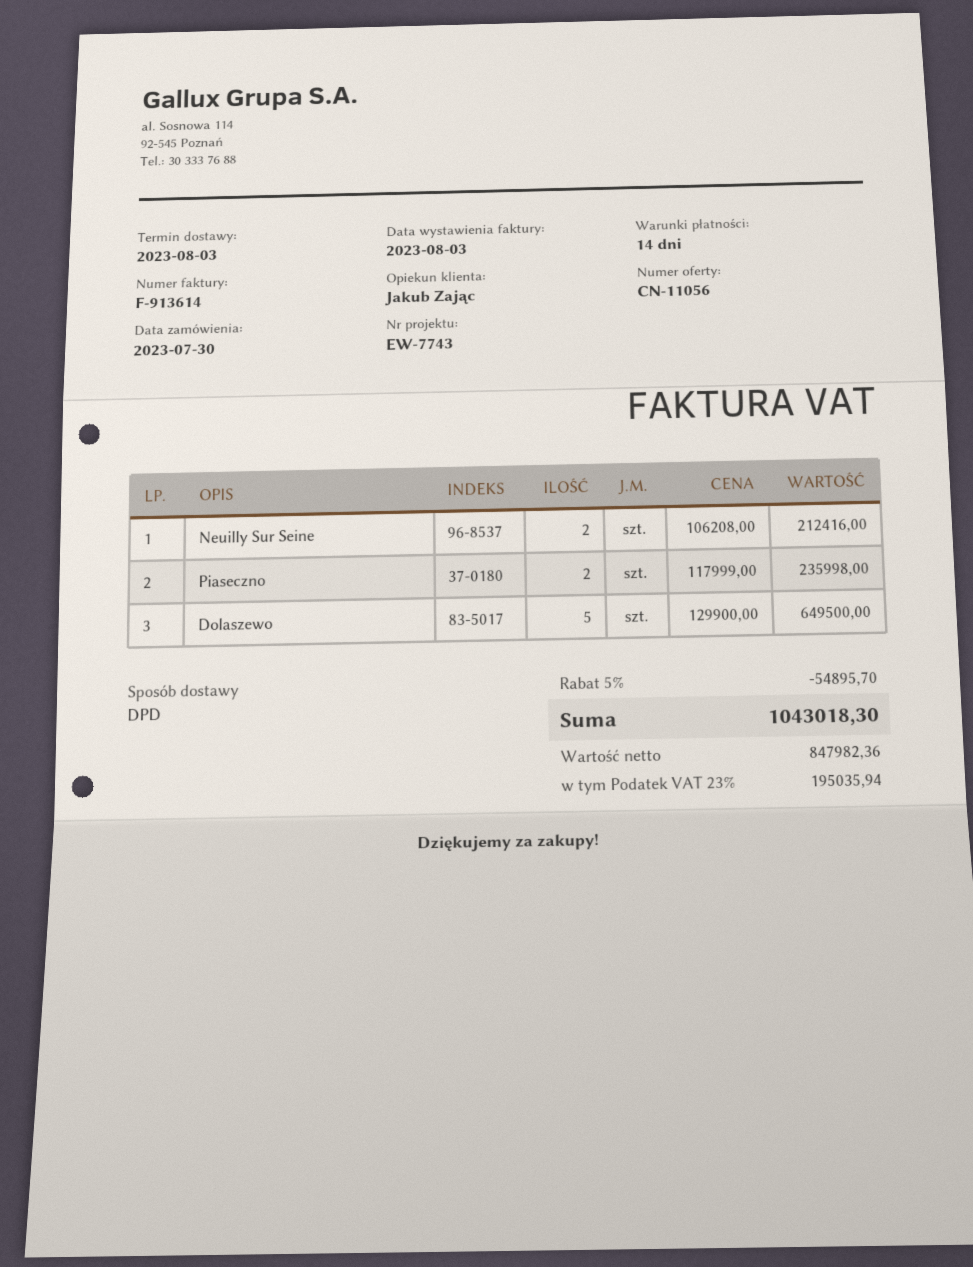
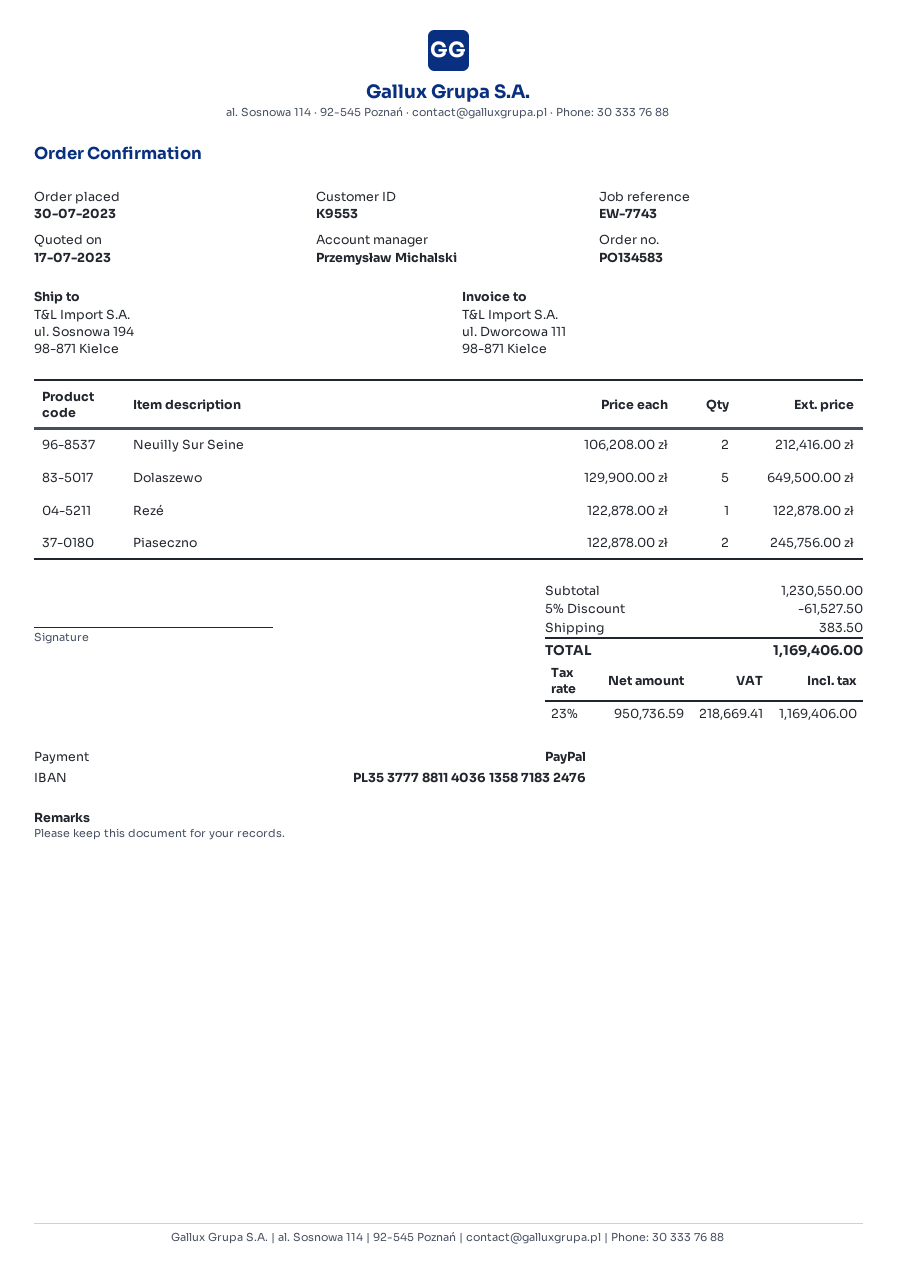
sales rep: Jakub Zając -> Przemysław Michalski
Piaseczno: 2 x 117999.00 = 235998.00 -> 2 x 122878.00 = 245756.00
Rezé: none -> 1 x 122878.00 = 122878.00
discount: 5% = 54895.70 -> 5% = 61527.50
shipping: none -> 383.50
net: 847982.36 -> 950736.59
tax: 23% = 195035.94 -> 23% = 218669.41
total: 1043018.30 -> 1169406.00

